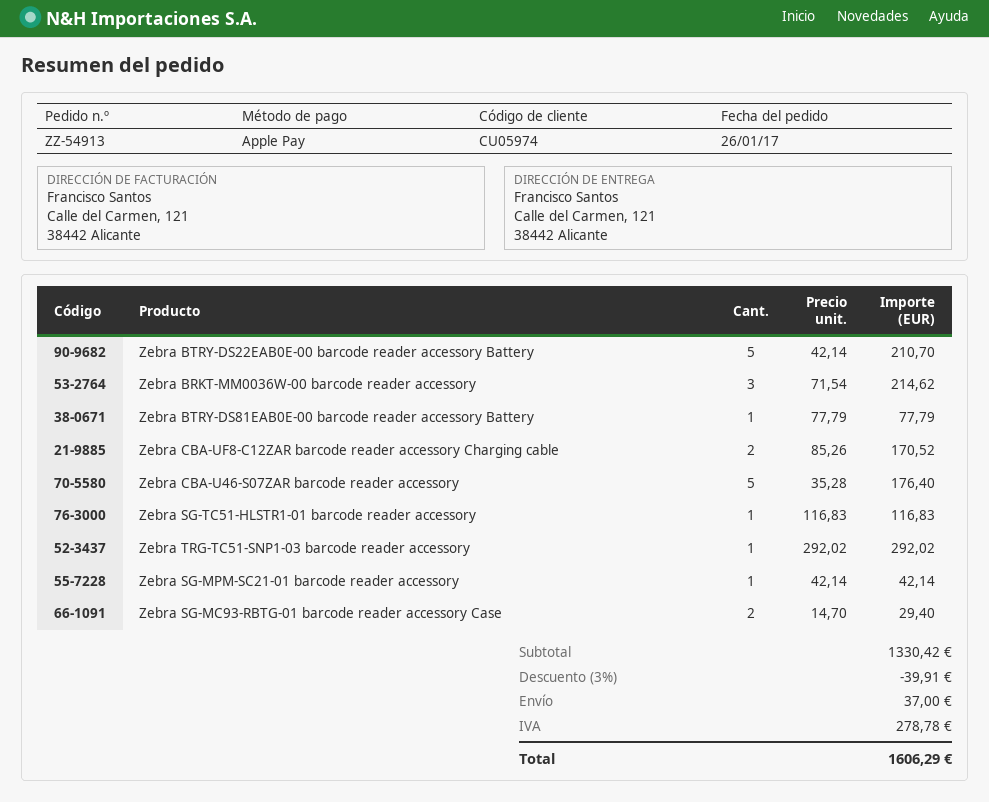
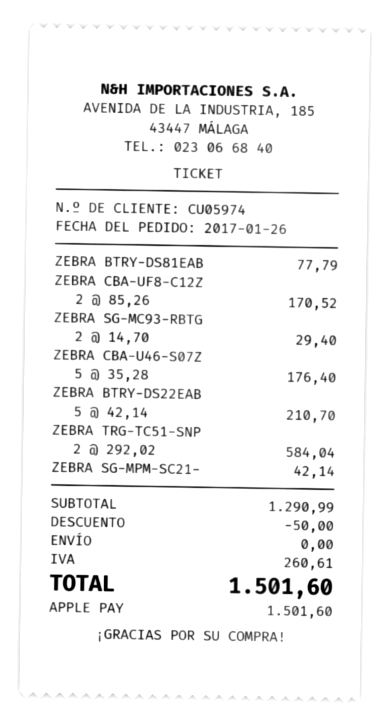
Zebra BRKT-MM0036W-00 barcode reader accessory: 3 x 71.54 = 214.62 -> none
Zebra SG-TC51-HLSTR1-01 barcode reader accessory: 1 x 116.83 = 116.83 -> none
Zebra TRG-TC51-SNP1-03 barcode reader accessory: 1 x 292.02 = 292.02 -> 2 x 292.02 = 584.04
subtotal: 1330.42 -> 1290.99
discount: 39.91 -> 50.00
shipping: 37.00 -> 0.00
tax: 278.78 -> 260.61
total: 1606.29 -> 1501.60

